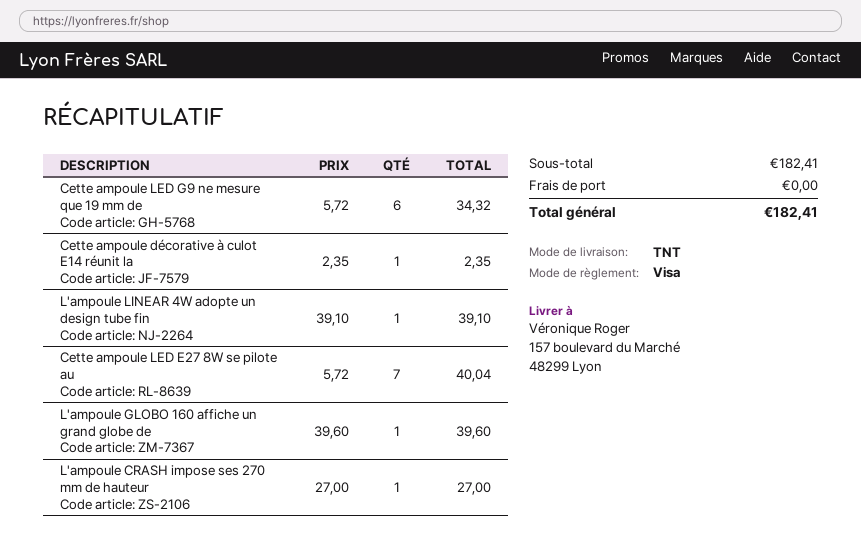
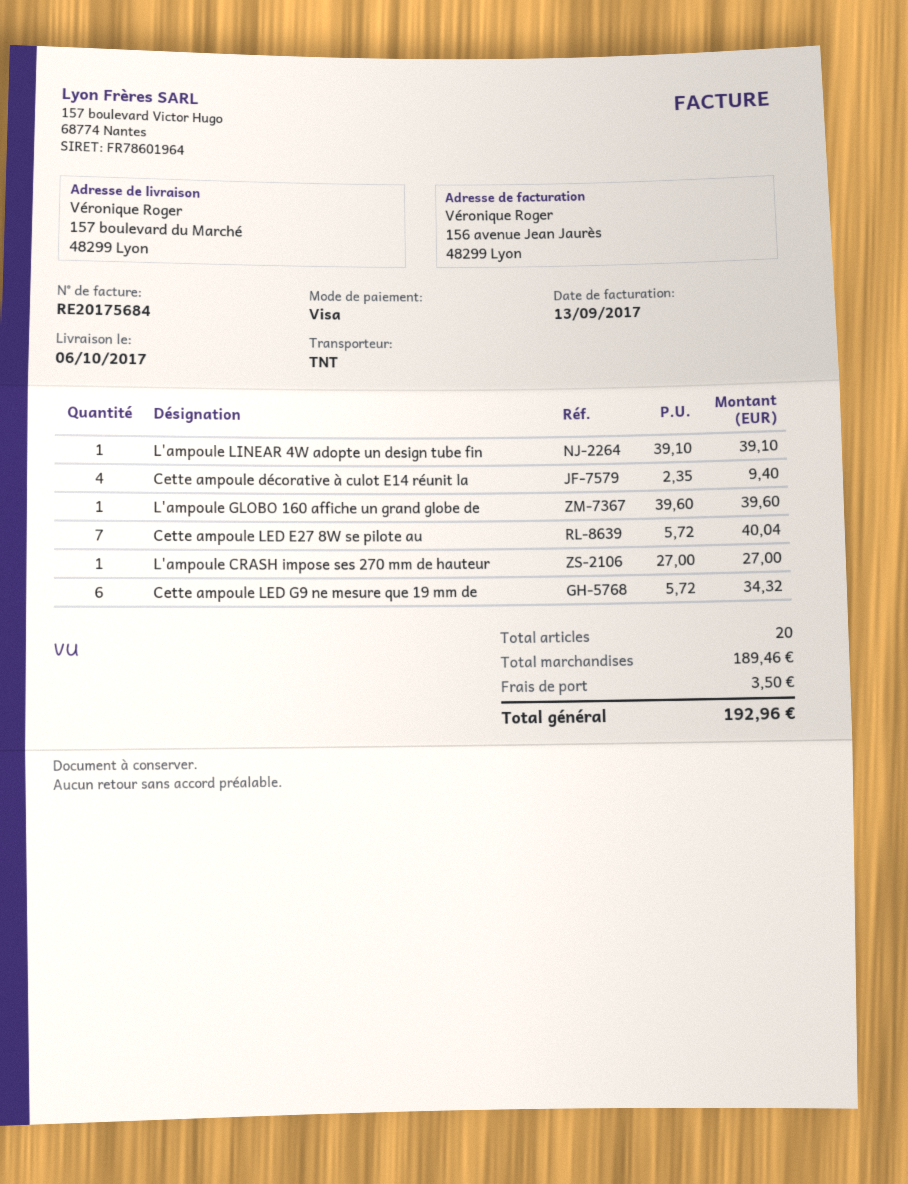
Cette ampoule décorative à culot E14 réunit la: 1 x 2.35 = 2.35 -> 4 x 2.35 = 9.40
subtotal: 182.41 -> 189.46
shipping: 0.00 -> 3.50
total: 182.41 -> 192.96

